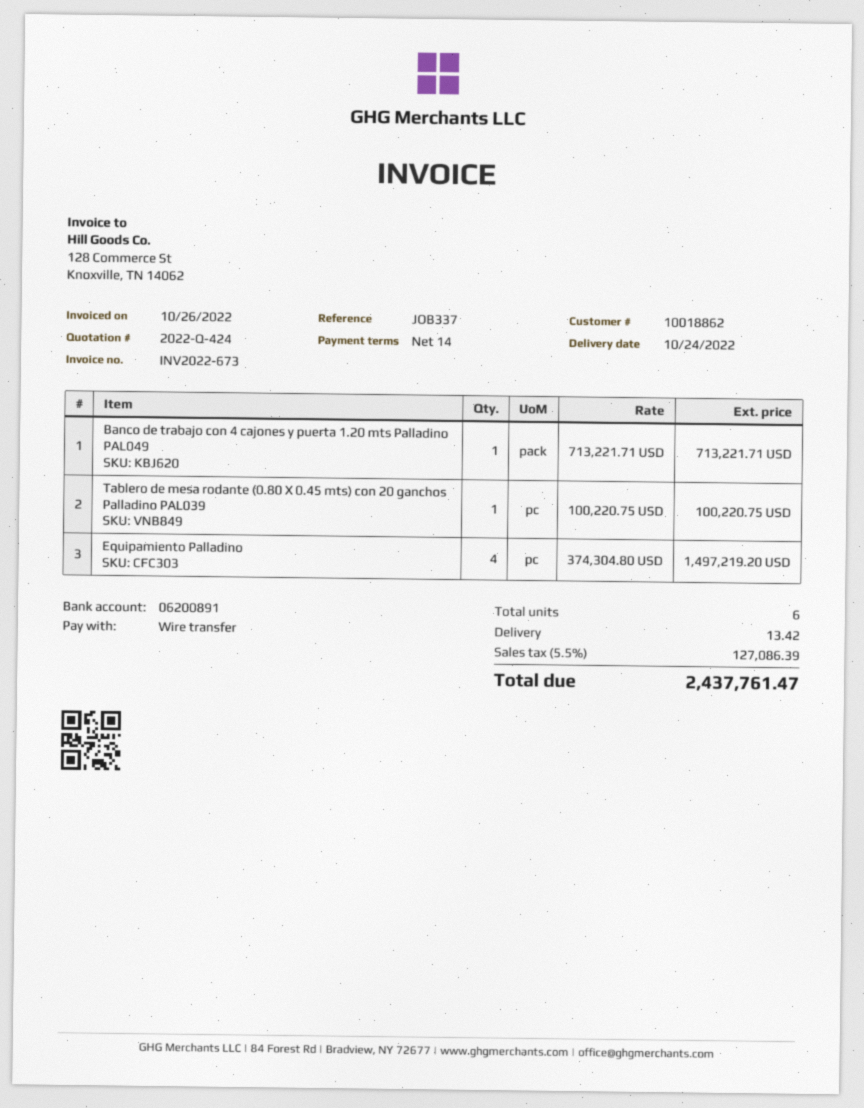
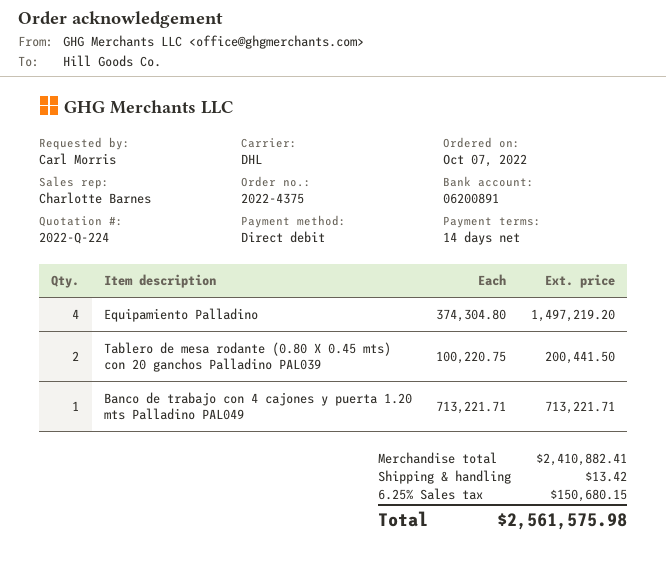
quote number: 2022-Q-424 -> 2022-Q-224
payment method: bank transfer -> direct debit
Tablero de mesa rodante (0.80 X 0.45 mts) con 20 ganchos Palladino PAL039: 1 x 100220.75 = 100220.75 -> 2 x 100220.75 = 200441.50
tax: 5.5% = 127086.39 -> 6.25% = 150680.15
total: 2437761.47 -> 2561575.98

